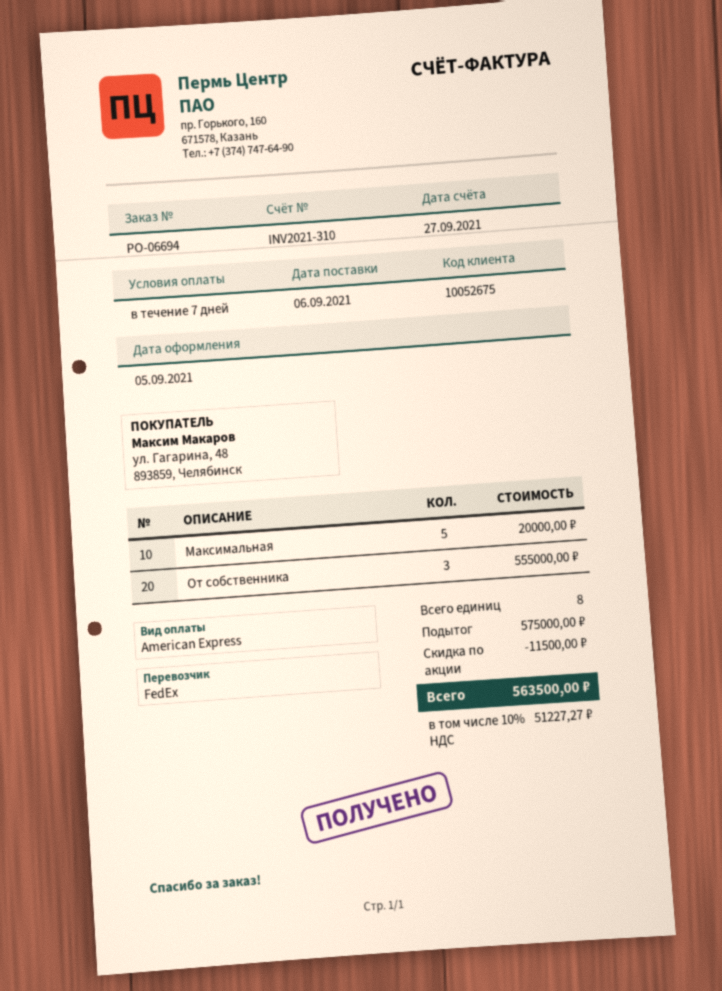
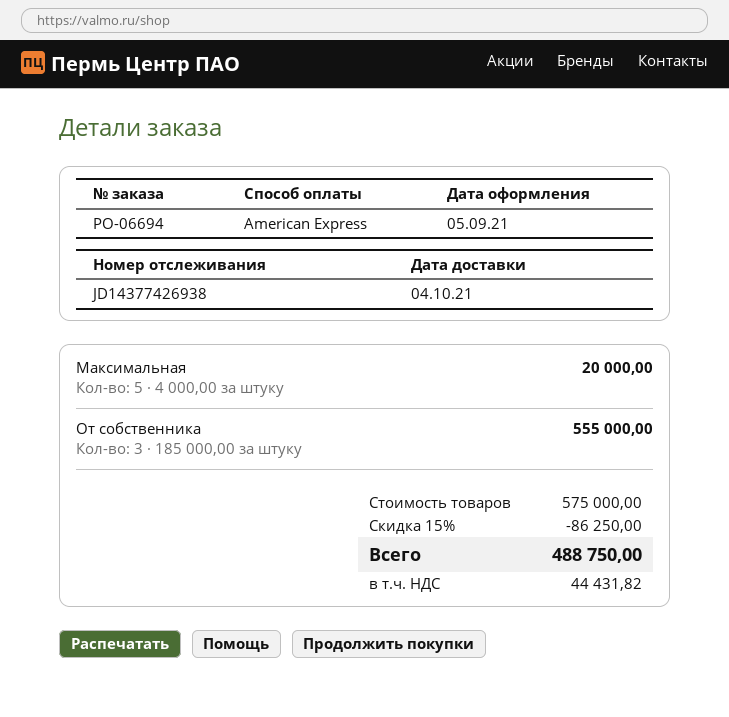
delivery date: 2021-09-06 -> 2021-10-04
discount: 11500.00 -> 86250.00
tax: 51227.27 -> 44431.82
total: 563500.00 -> 488750.00

